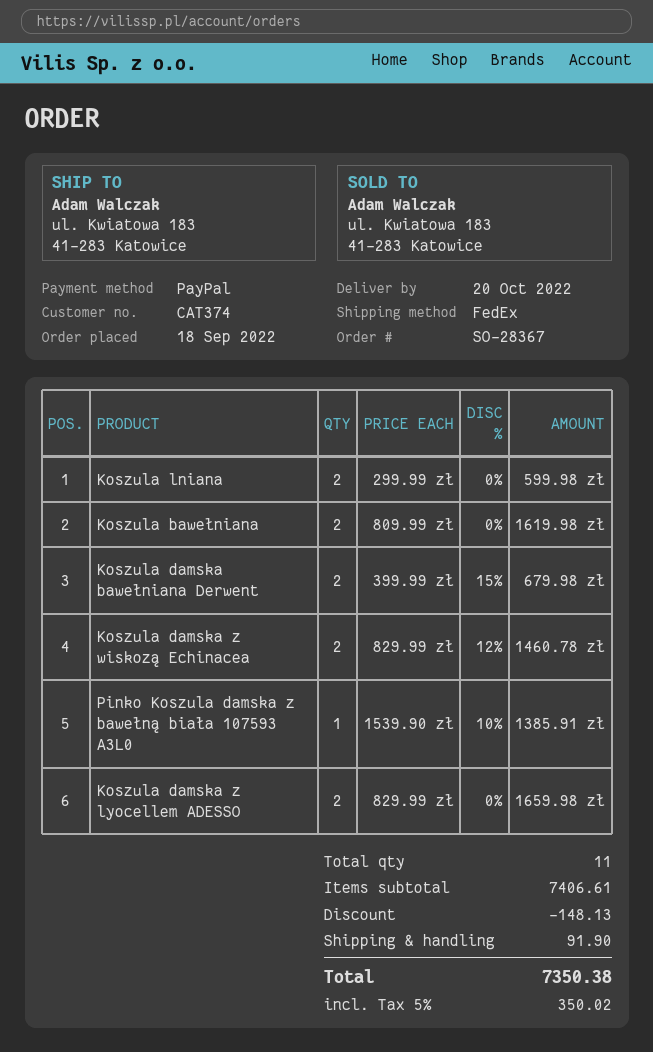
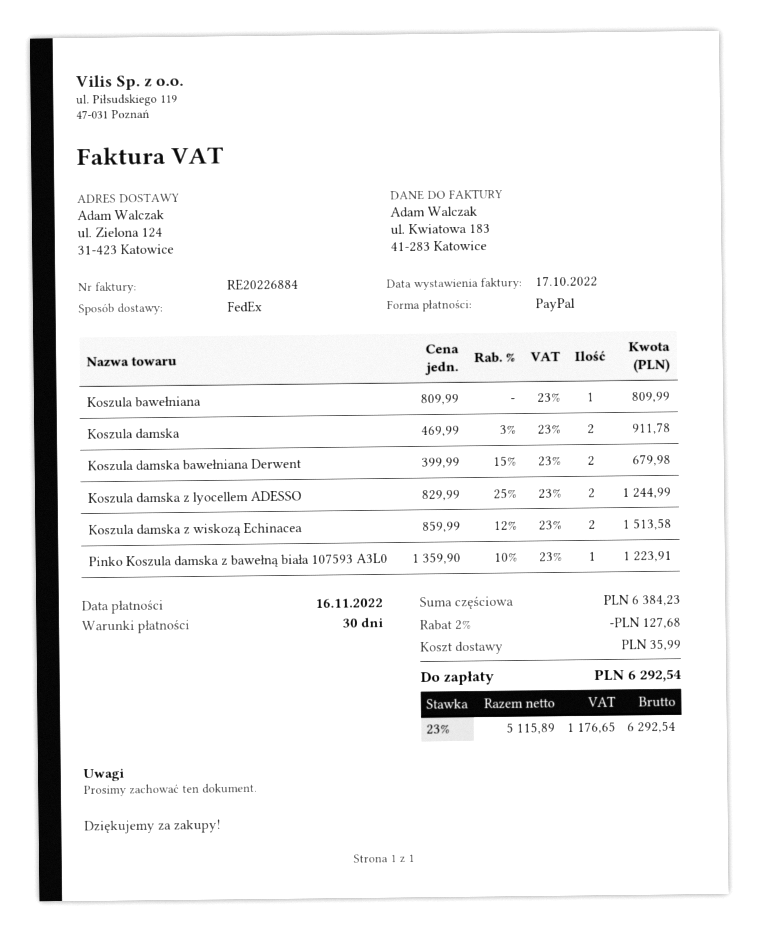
ship to: ul. Kwiatowa 183, 41-283 Katowice -> ul. Zielona 124, 31-423 Katowice
Koszula lniana: 2 x 299.99 = 599.98 -> none
Koszula bawełniana: 2 x 809.99 = 1619.98 -> 1 x 809.99 = 809.99
Koszula damska z wiskozą Echinacea: 2 x 829.99 - 12% = 1460.78 -> 2 x 859.99 - 12% = 1513.58
Pinko Koszula damska z bawełną biała 107593 A3L0: 1 x 1539.90 - 10% = 1385.91 -> 1 x 1359.90 - 10% = 1223.91
Koszula damska z lyocellem ADESSO: 2 x 829.99 = 1659.98 -> 2 x 829.99 - 25% = 1244.99
Koszula damska: none -> 2 x 469.99 - 3% = 911.78
subtotal: 7406.61 -> 6384.23
discount: 148.13 -> 127.68
shipping: 91.90 -> 35.99
tax: 5% = 350.02 -> 23% = 1176.65
total: 7350.38 -> 6292.54

